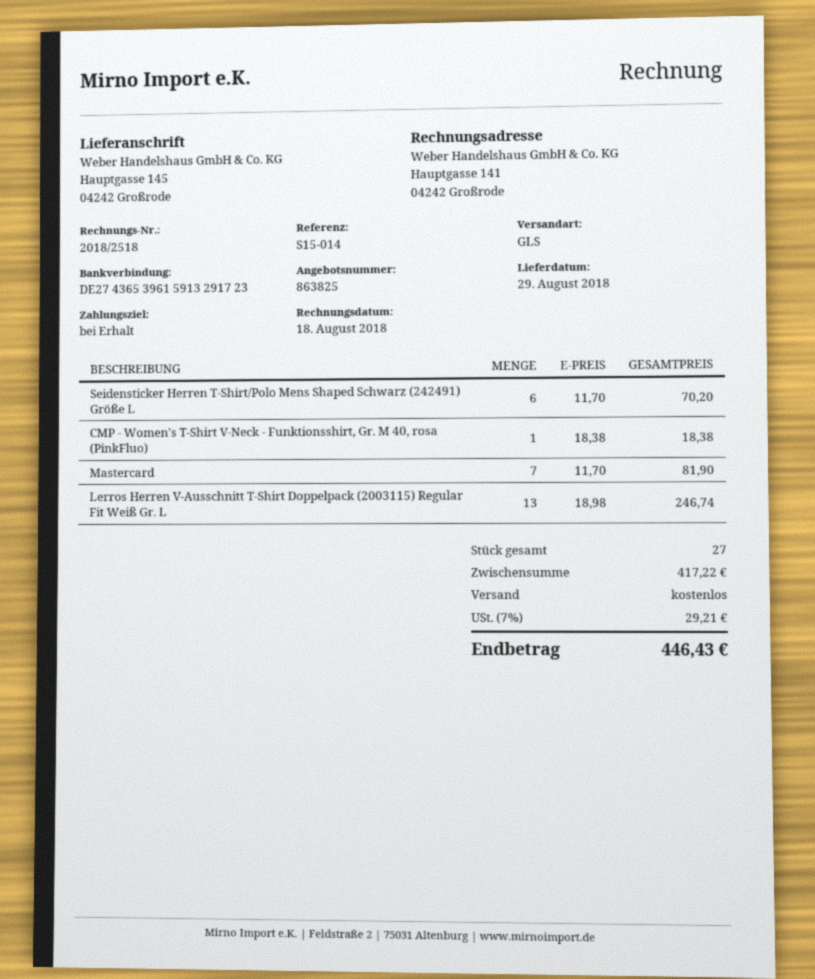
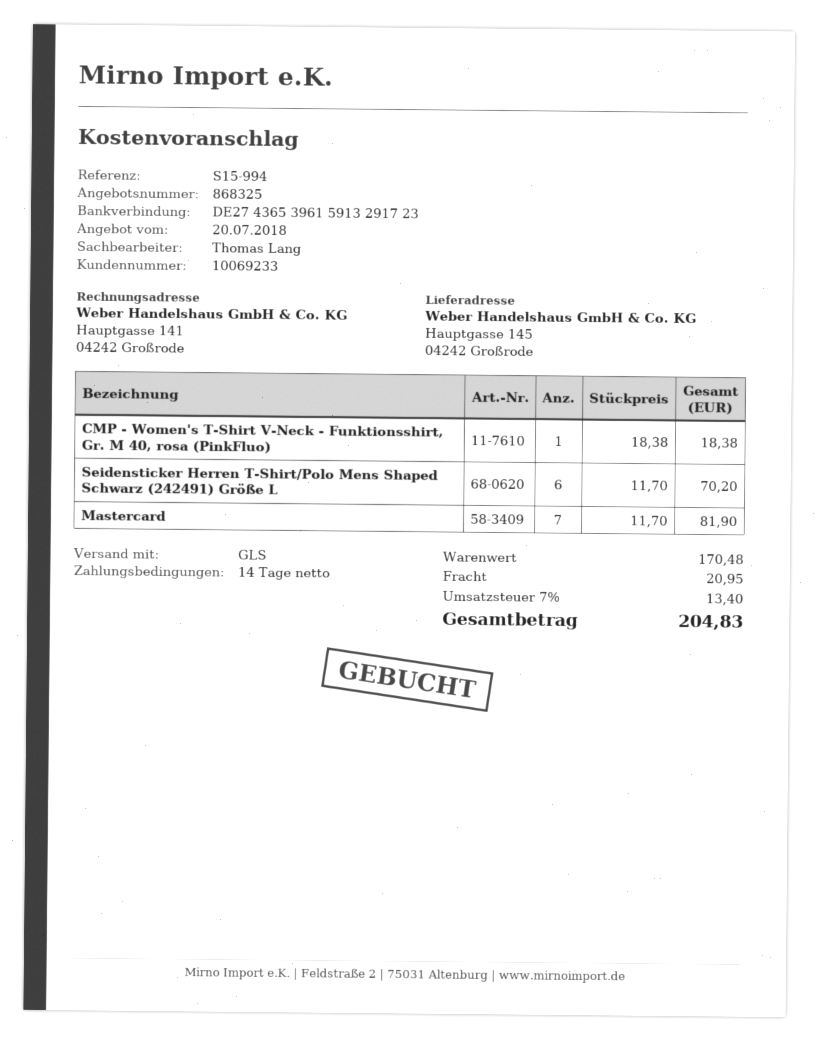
quote number: 863825 -> 868325
payment terms: on receipt -> 14 days
reference: S15-014 -> S15-994
Lerros Herren V-Ausschnitt T-Shirt Doppelpack (2003115) Regular Fit Weiß Gr. L: 13 x 18.98 = 246.74 -> none
subtotal: 417.22 -> 170.48
shipping: 0.00 -> 20.95
tax: 7% = 29.21 -> 7% = 13.40
total: 446.43 -> 204.83

